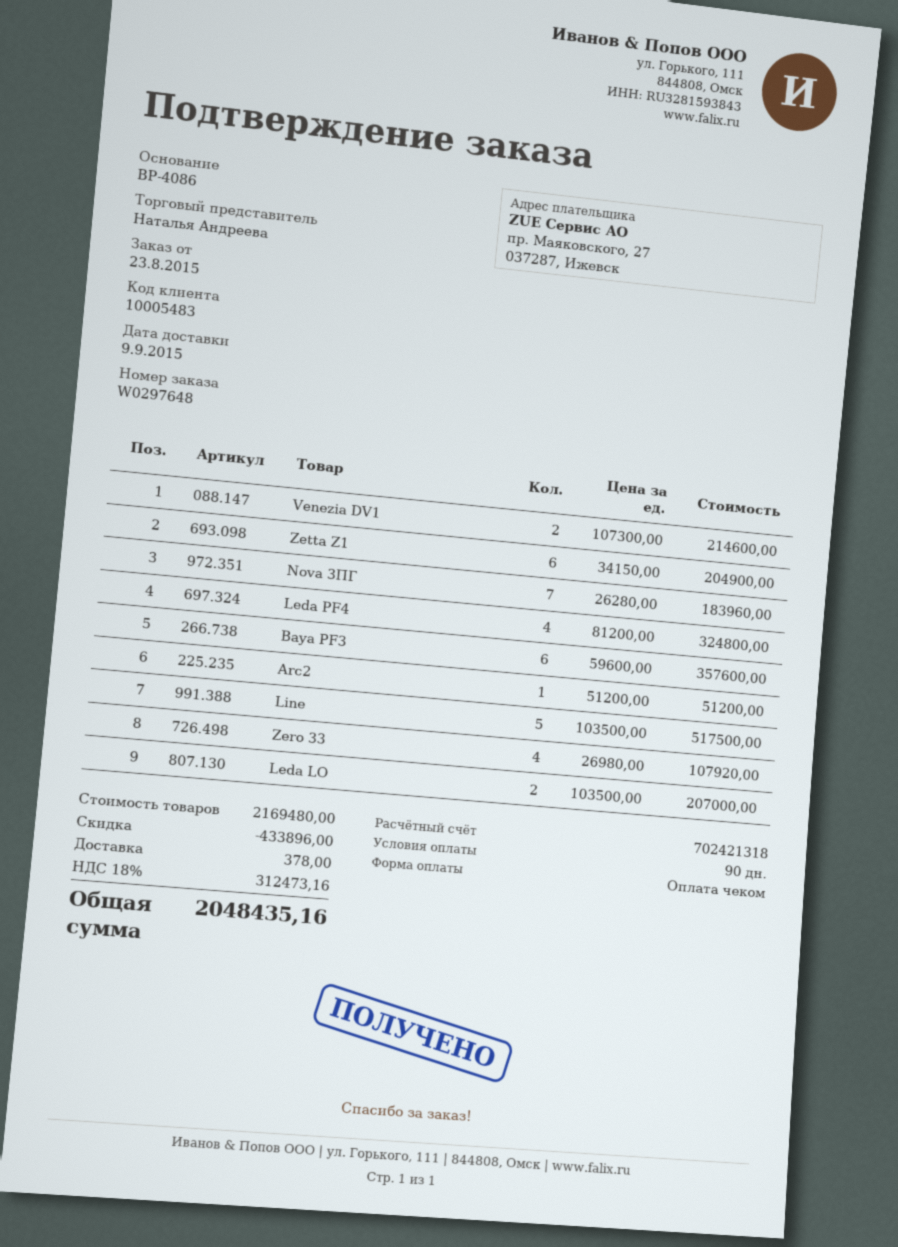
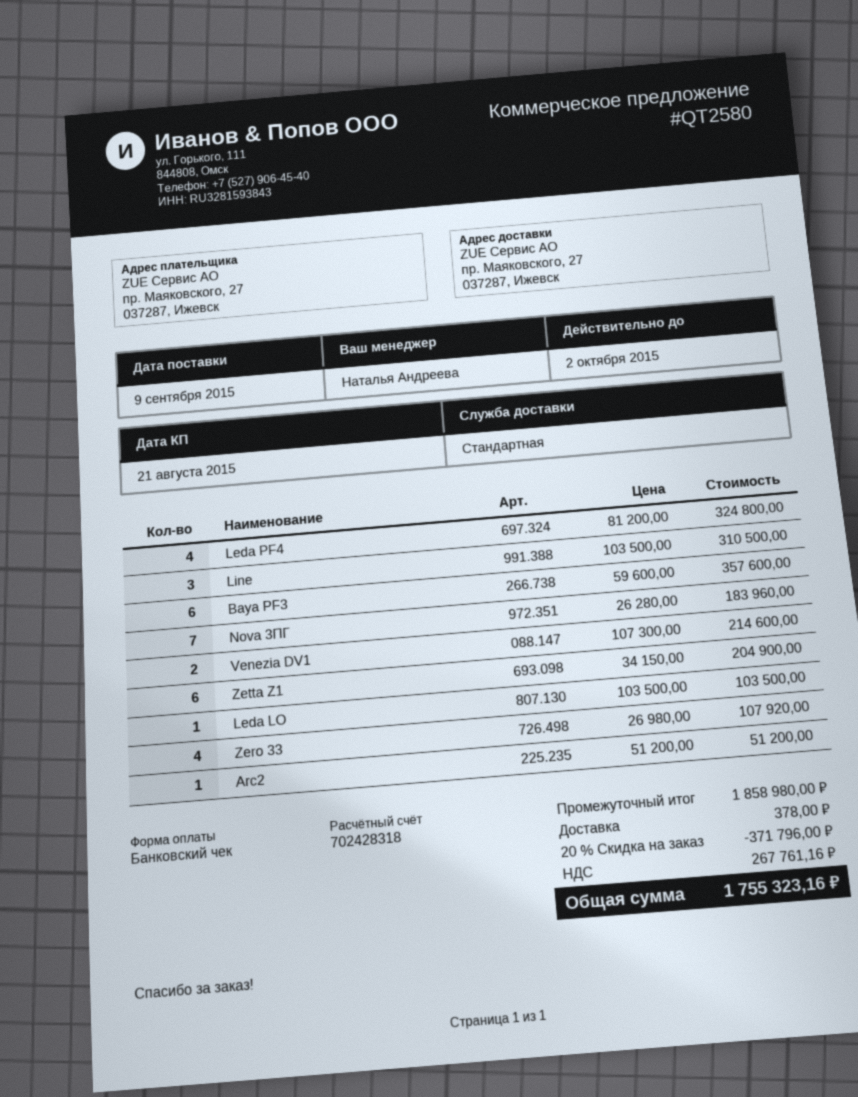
bank account: 702421318 -> 702428318
Line: 5 x 103500.00 = 517500.00 -> 3 x 103500.00 = 310500.00
Leda LO: 2 x 103500.00 = 207000.00 -> 1 x 103500.00 = 103500.00
subtotal: 2169480.00 -> 1858980.00
discount: 433896.00 -> 371796.00
tax: 312473.16 -> 267761.16
total: 2048435.16 -> 1755323.16

